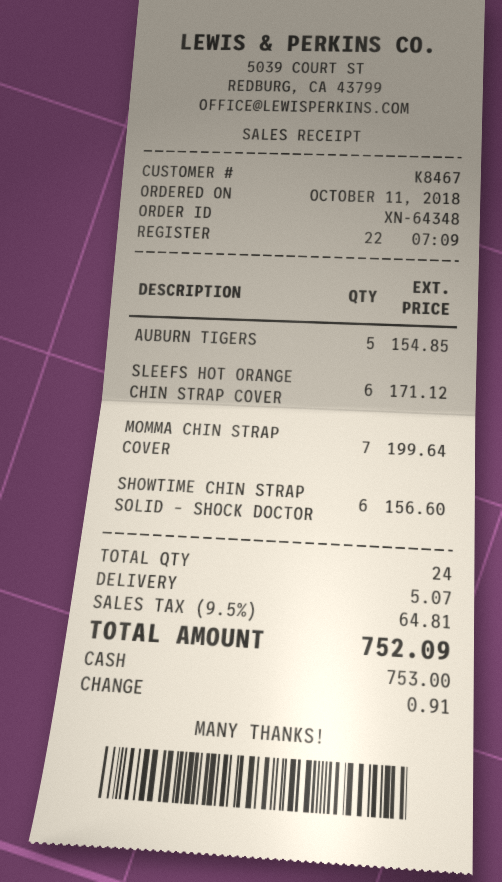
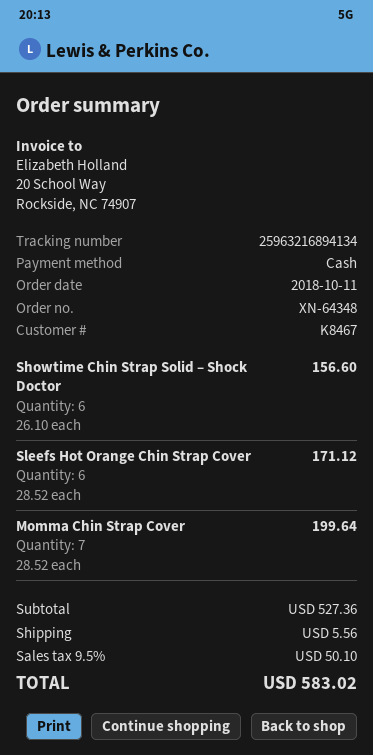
AUBURN TIGERS: 5 for 154.85 -> none
shipping: 5.07 -> 5.56
tax: 9.5% = 64.81 -> 9.5% = 50.10
total: 752.09 -> 583.02

